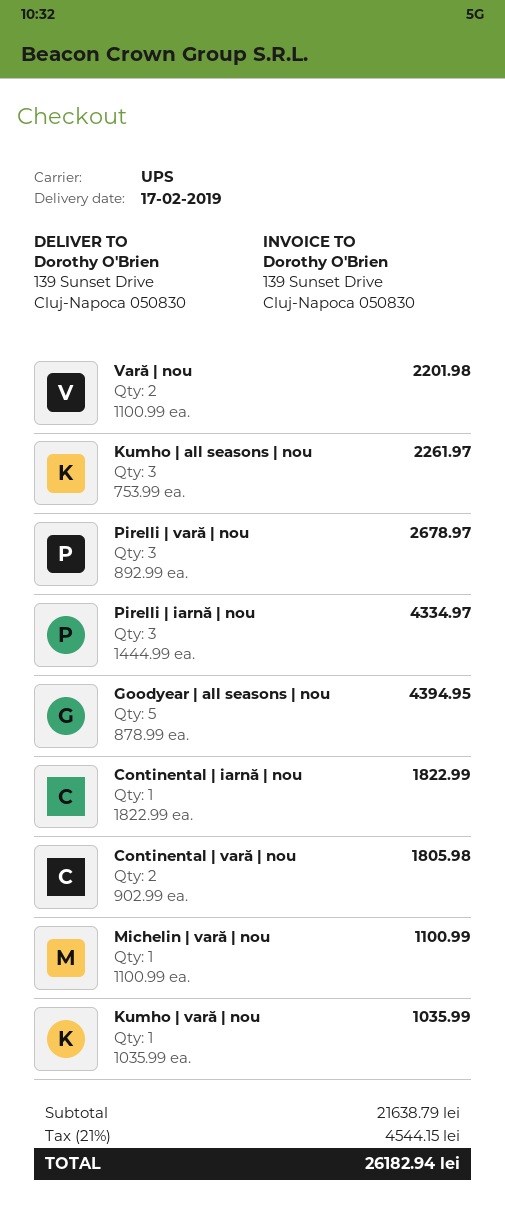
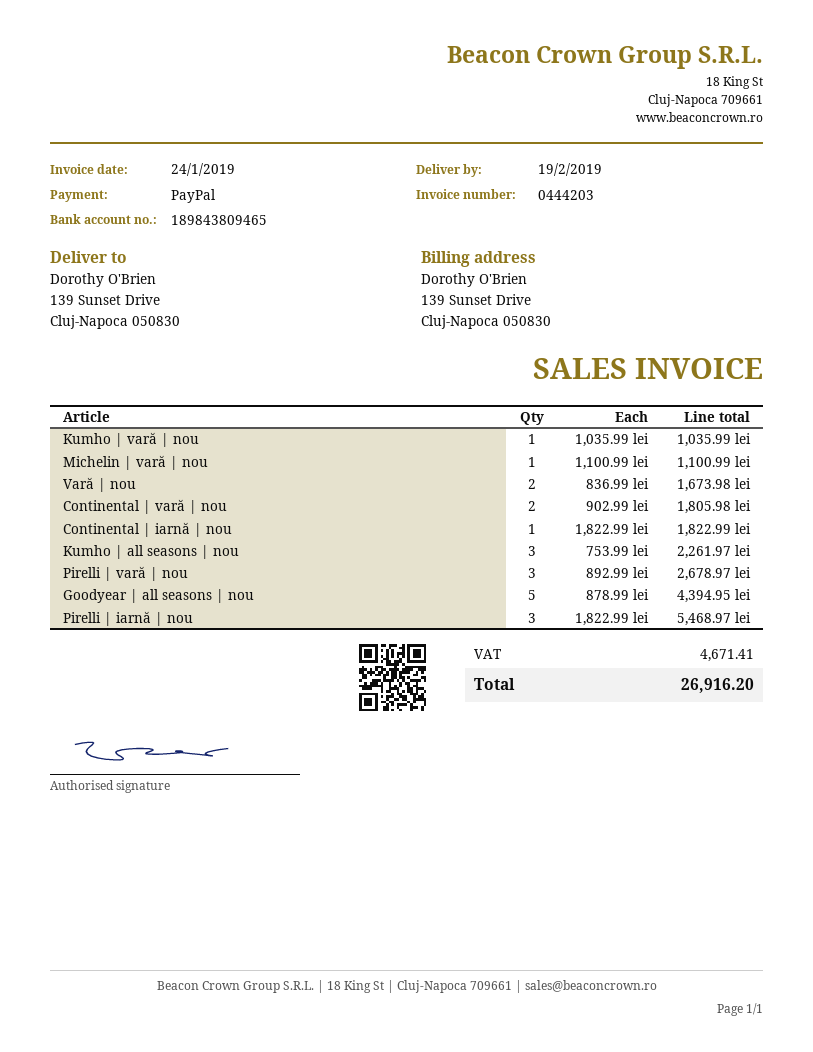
delivery date: 2019-02-17 -> 2019-02-19
Vară | nou: 2 x 1100.99 = 2201.98 -> 2 x 836.99 = 1673.98
Pirelli | iarnă | nou: 3 x 1444.99 = 4334.97 -> 3 x 1822.99 = 5468.97
tax: 4544.15 -> 4671.41
total: 26182.94 -> 26916.20

